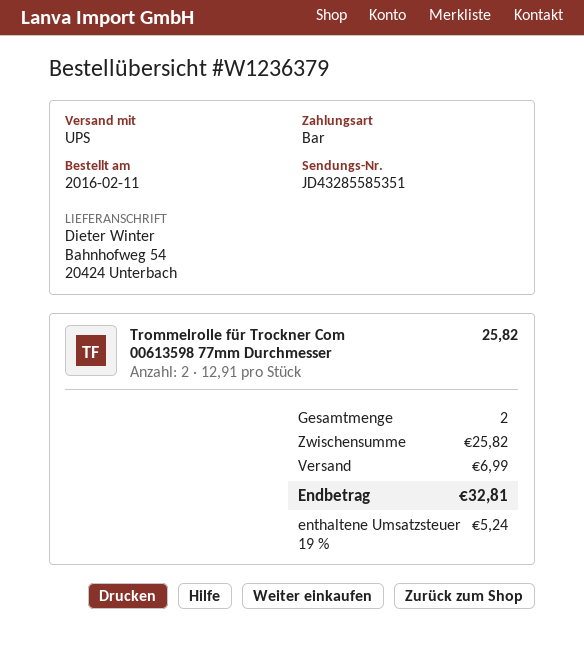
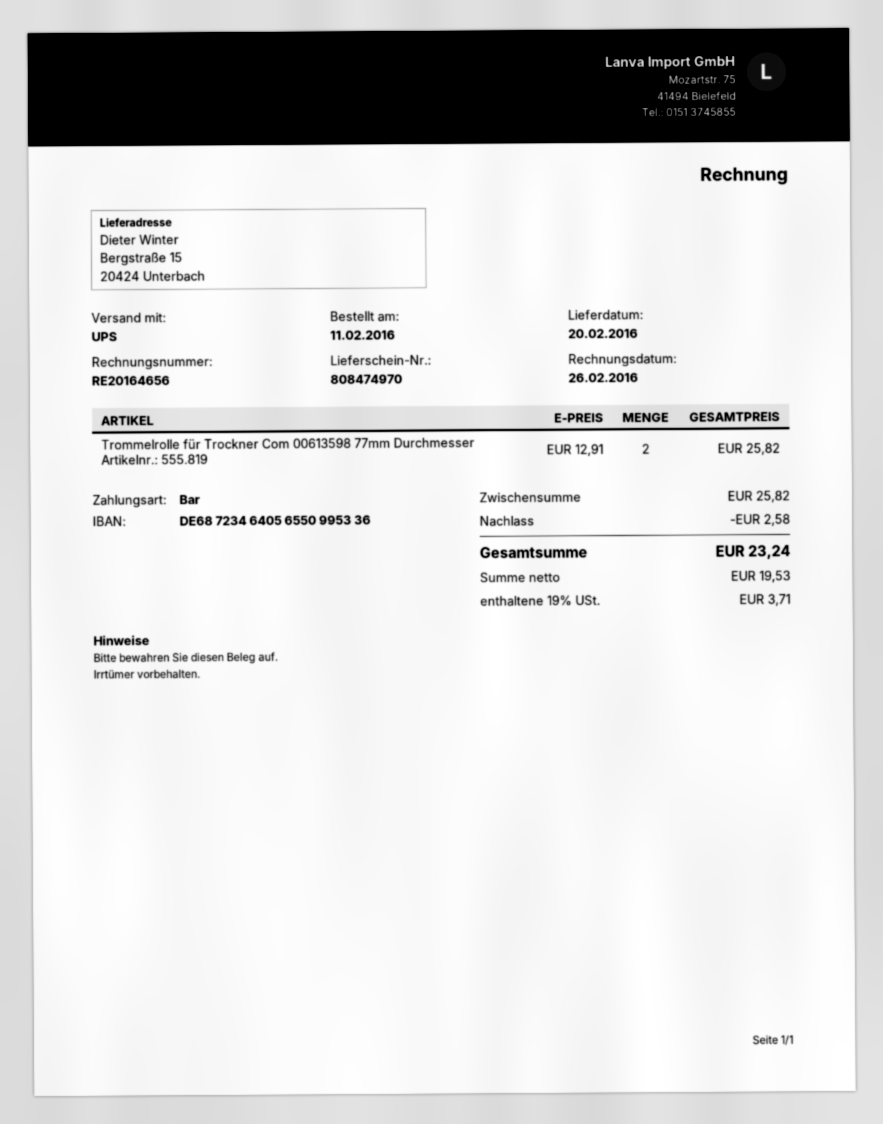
ship to: Bahnhofweg 54, 20424 Unterbach -> Bergstraße 15, 20424 Unterbach
discount: none -> 2.58
shipping: 6.99 -> none
tax: 19% = 5.24 -> 19% = 3.71
total: 32.81 -> 23.24

